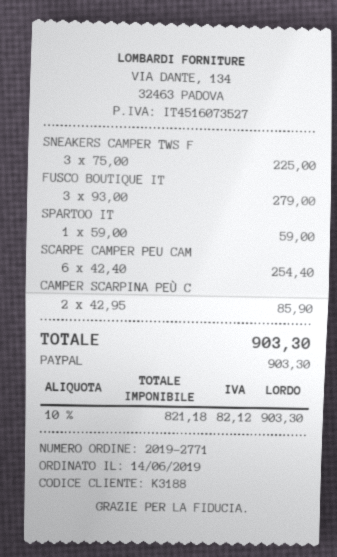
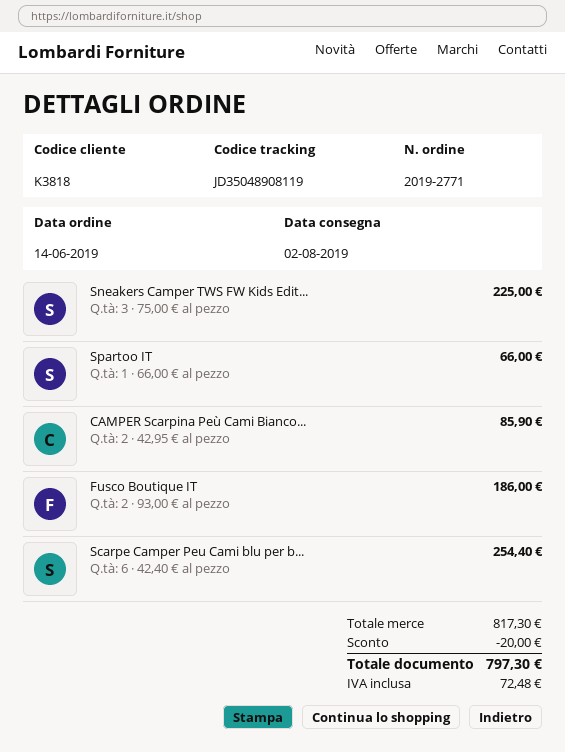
customer number: K3188 -> K3818
FUSCO BOUTIQUE IT: 3 x 93.00 = 279.00 -> 2 x 93.00 = 186.00
SPARTOO IT: 1 x 59.00 = 59.00 -> 1 x 66.00 = 66.00
discount: none -> 20.00
tax: 82.12 -> 72.48
total: 903.30 -> 797.30

